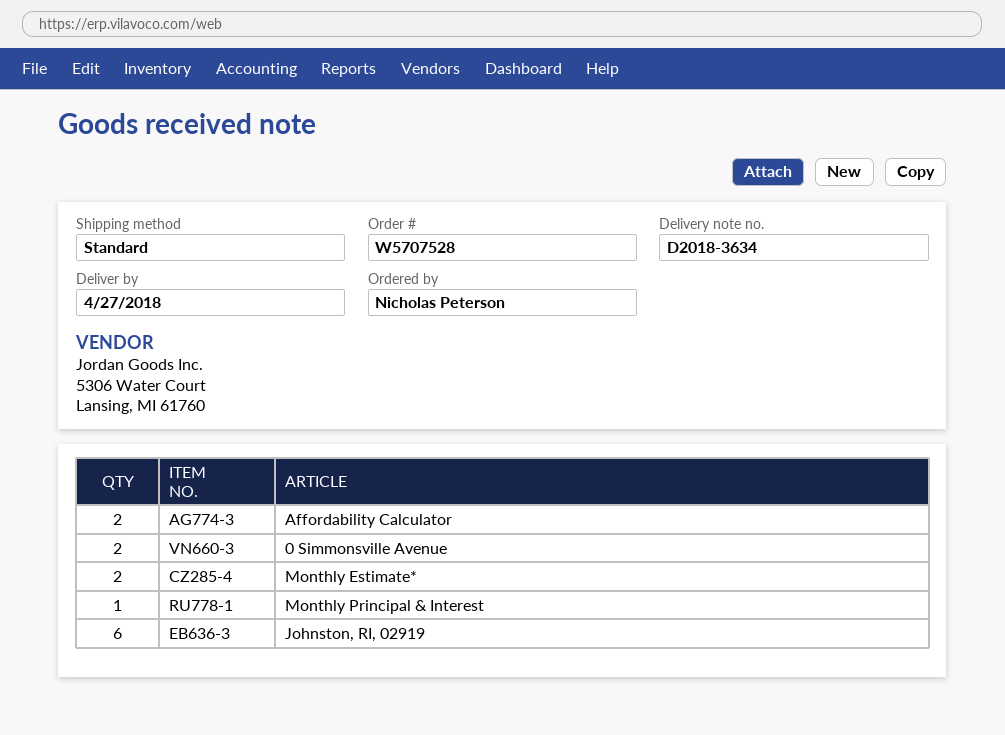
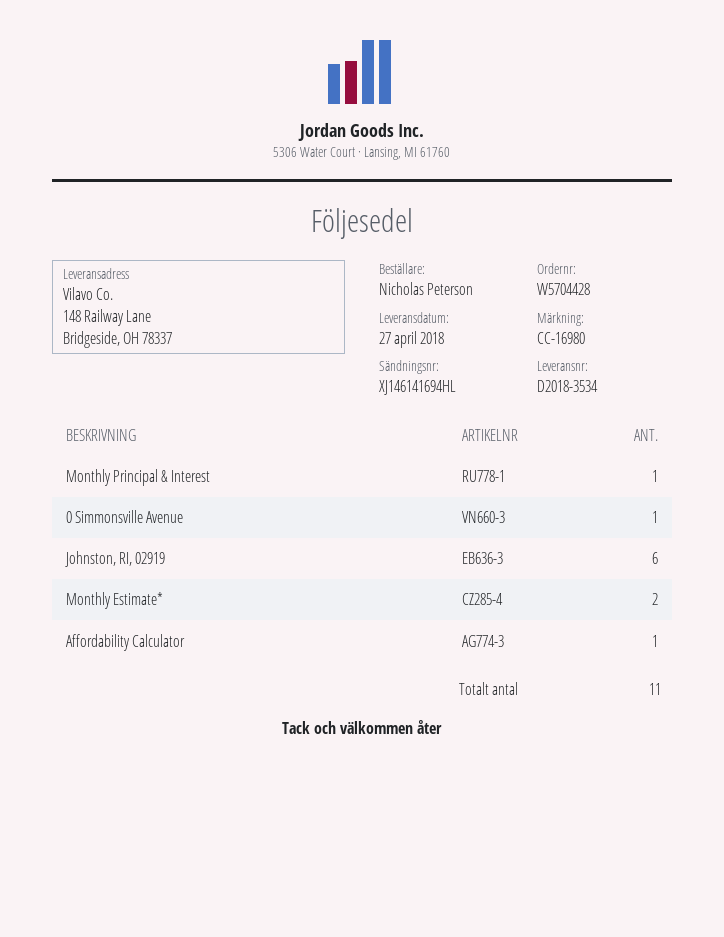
order number: W5707528 -> W5704428
delivery note number: D2018-3634 -> D2018-3534
Affordability Calculator: 2 -> 1
0 Simmonsville Avenue: 2 -> 1

